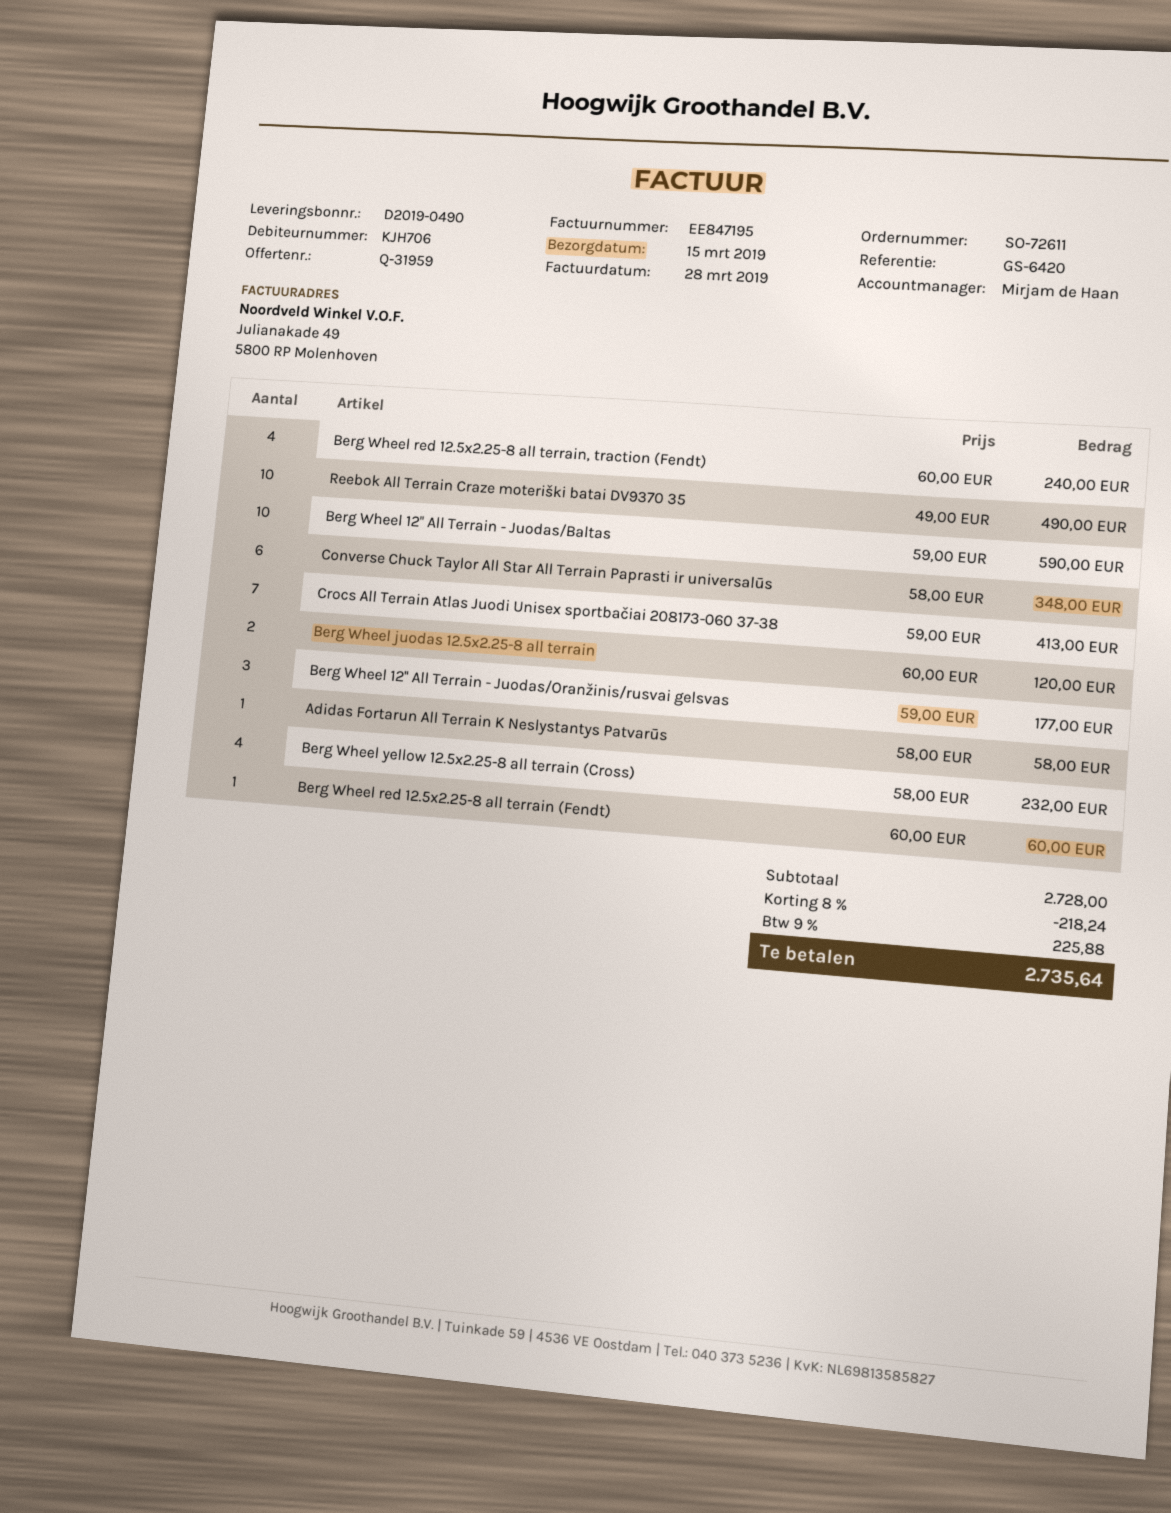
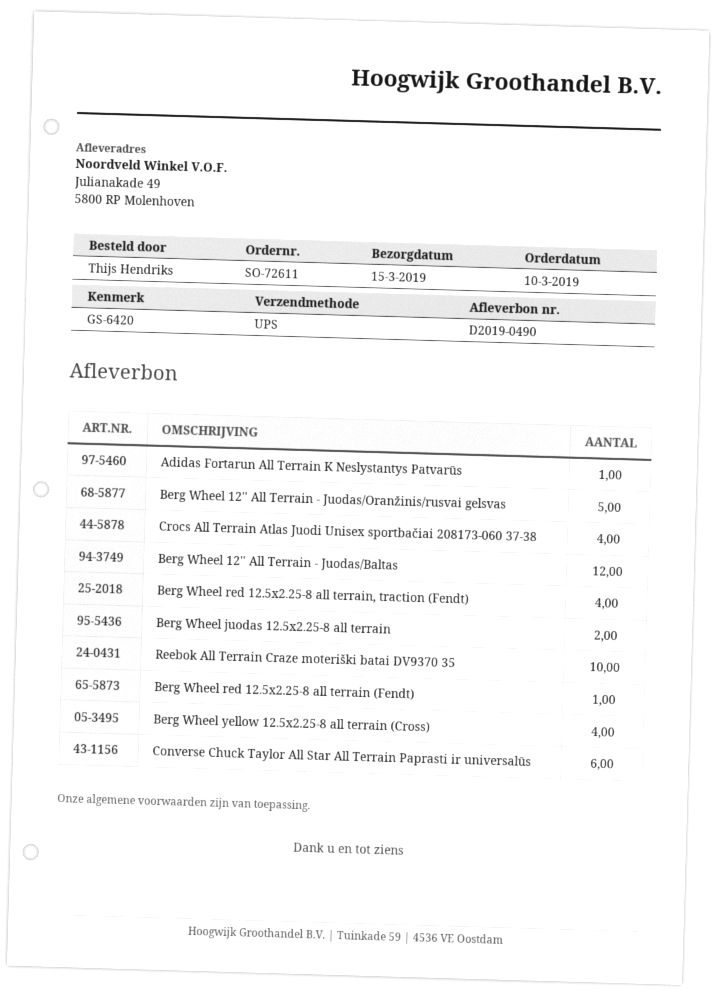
Berg Wheel 12'' All Terrain - Juodas/Baltas: 10 -> 12
Crocs All Terrain Atlas Juodi Unisex sportbačiai 208173-060 37-38: 7 -> 4
Berg Wheel 12'' All Terrain - Juodas/Oranžinis/rusvai gelsvas: 3 -> 5

